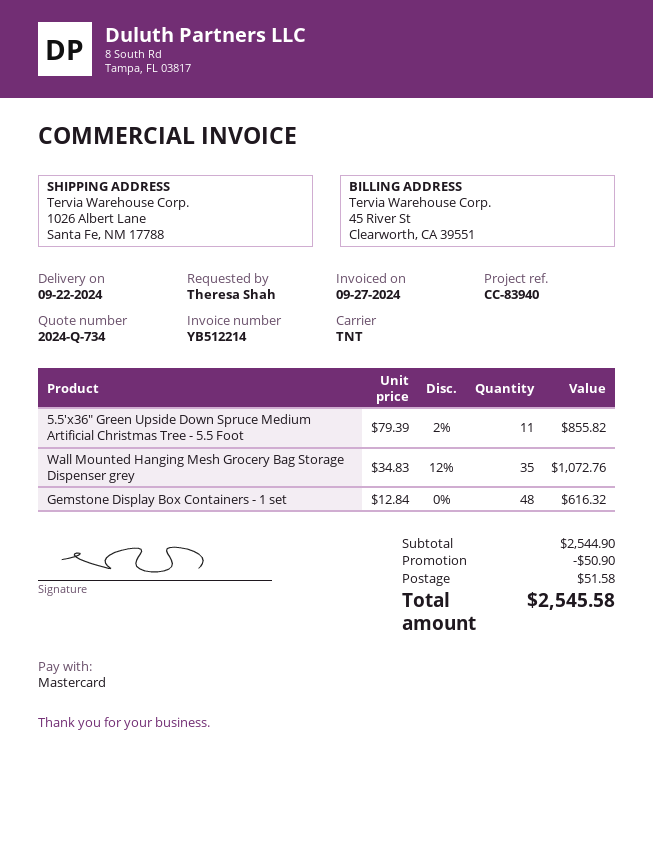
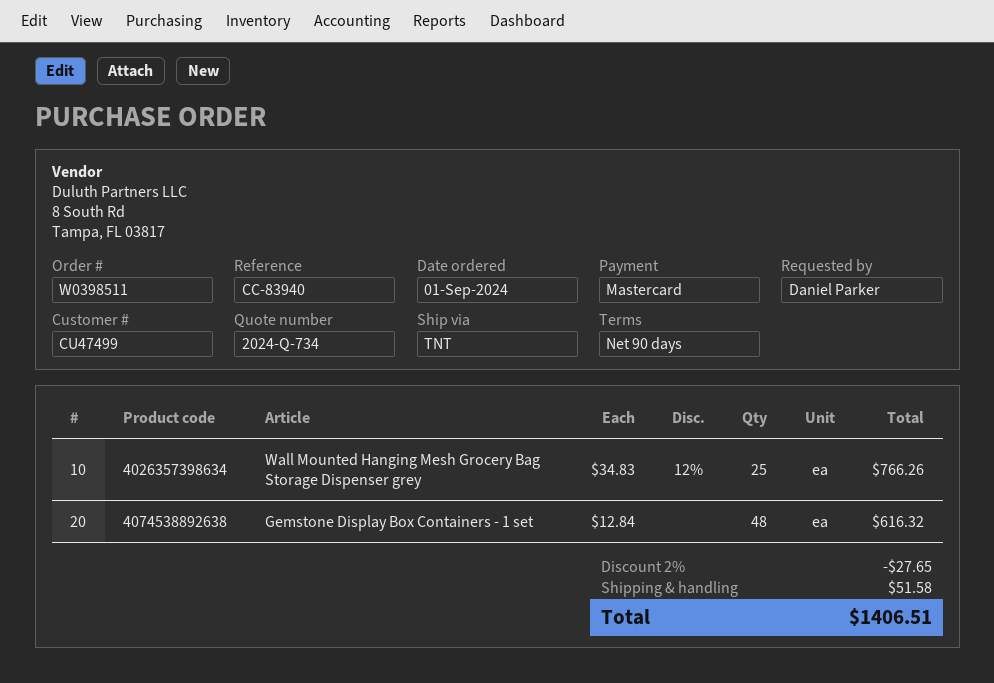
ordered by: Theresa Shah -> Daniel Parker
5.5'x36" Green Upside Down Spruce Medium Artificial Christmas Tree - 5.5 Foot: 11 x 79.39 - 2% = 855.82 -> none
Wall Mounted Hanging Mesh Grocery Bag Storage Dispenser grey: 35 x 34.83 - 12% = 1072.76 -> 25 x 34.83 - 12% = 766.26
discount: 50.90 -> 27.65
total: 2545.58 -> 1406.51

